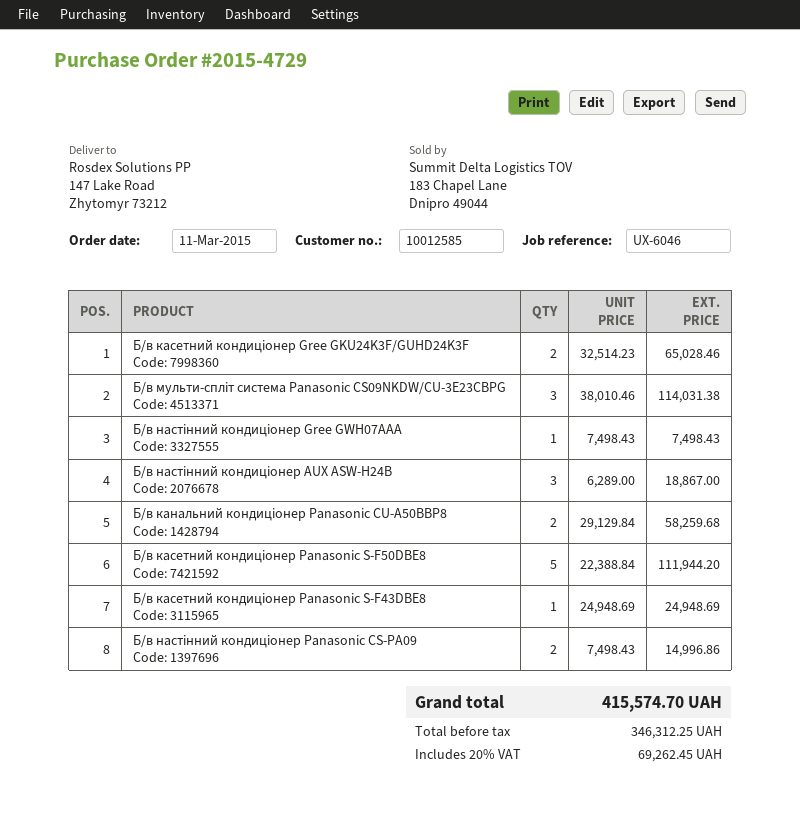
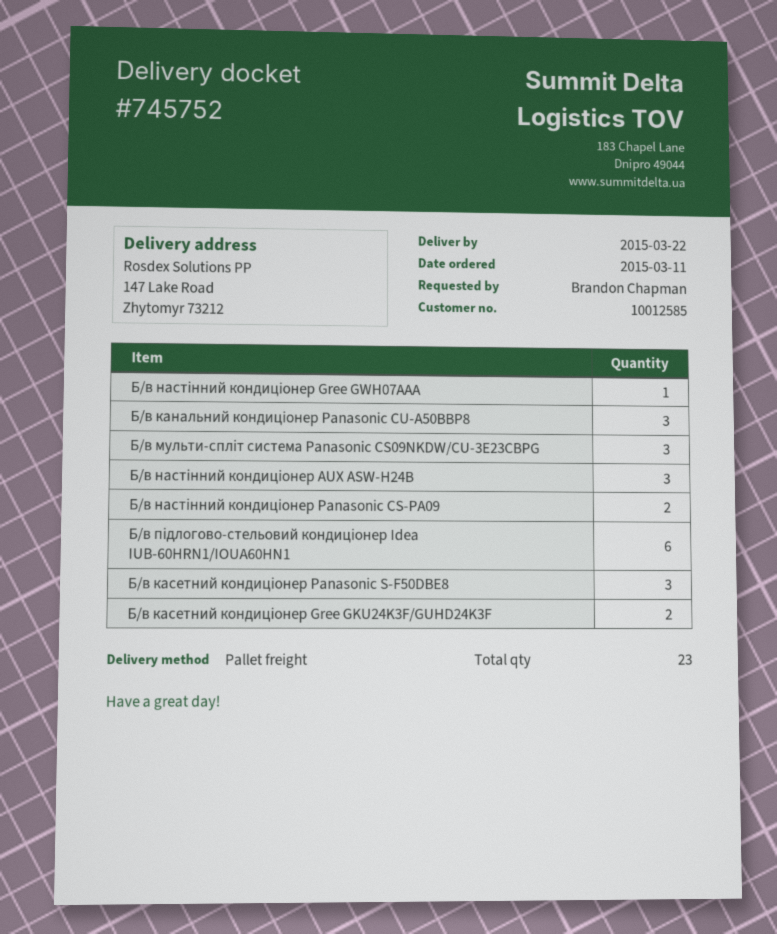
Б/в канальний кондиціонер Panasonic CU-A50BBP8: 2 -> 3
Б/в касетний кондиціонер Panasonic S-F50DBE8: 5 -> 3
Б/в касетний кондиціонер Panasonic S-F43DBE8: 1 -> none
Б/в підлогово-стельовий кондиціонер Idea IUB-60HRN1/IOUA60HN1: none -> 6

